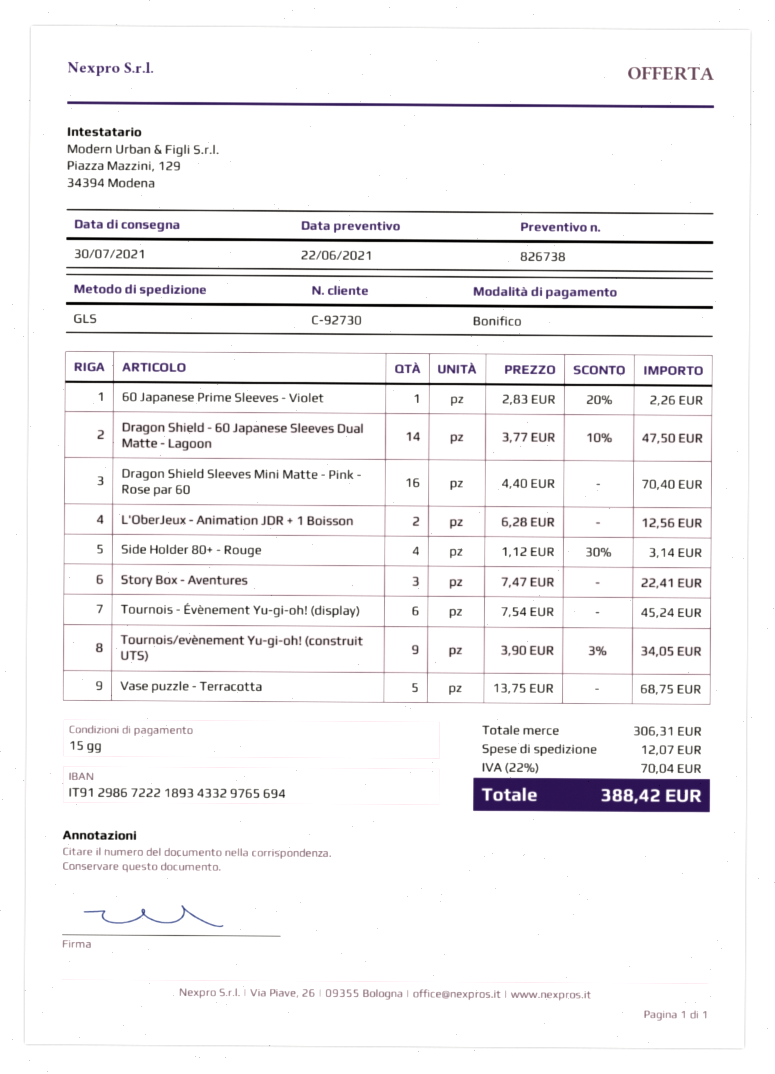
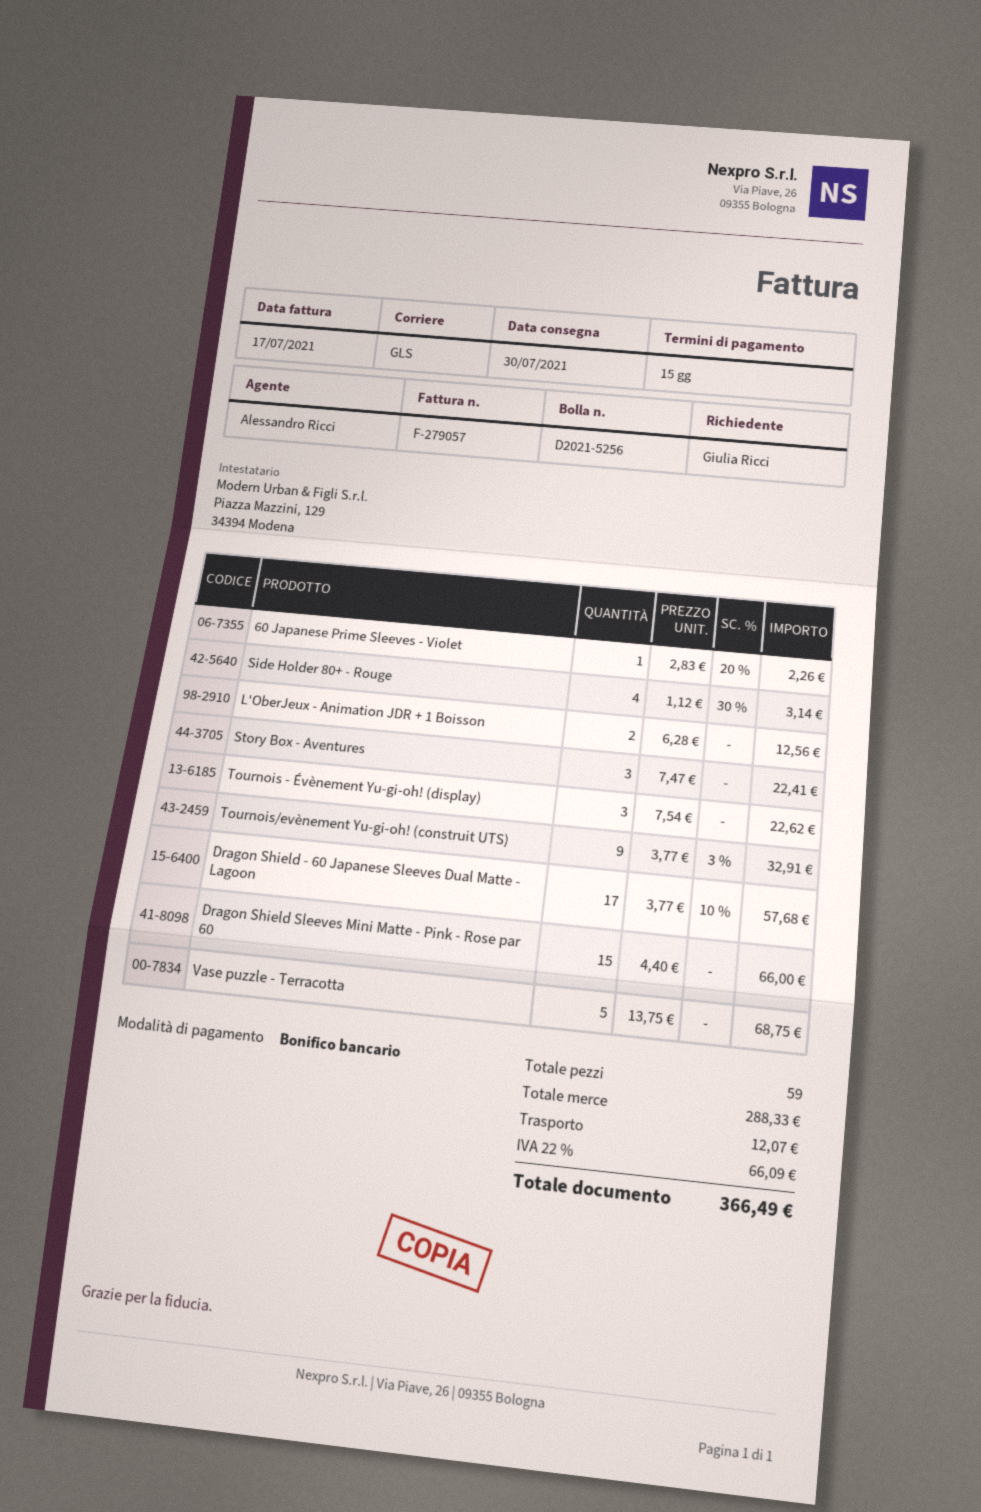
Dragon Shield - 60 Japanese Sleeves Dual Matte - Lagoon: 14 x 3.77 - 10% = 47.50 -> 17 x 3.77 - 10% = 57.68
Dragon Shield Sleeves Mini Matte - Pink - Rose par 60: 16 x 4.40 = 70.40 -> 15 x 4.40 = 66.00
Tournois - Évènement Yu-gi-oh! (display): 6 x 7.54 = 45.24 -> 3 x 7.54 = 22.62
Tournois/evènement Yu-gi-oh! (construit UTS): 9 x 3.90 - 3% = 34.05 -> 9 x 3.77 - 3% = 32.91
subtotal: 306.31 -> 288.33
tax: 22% = 70.04 -> 22% = 66.09
total: 388.42 -> 366.49

